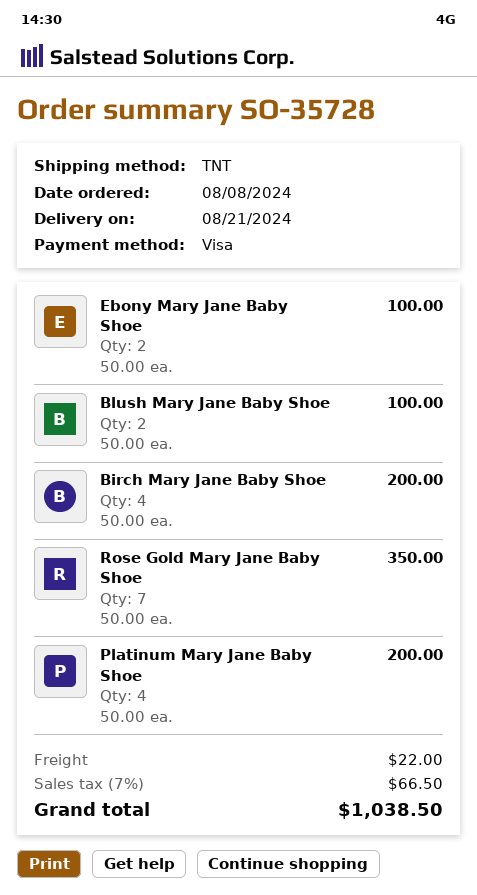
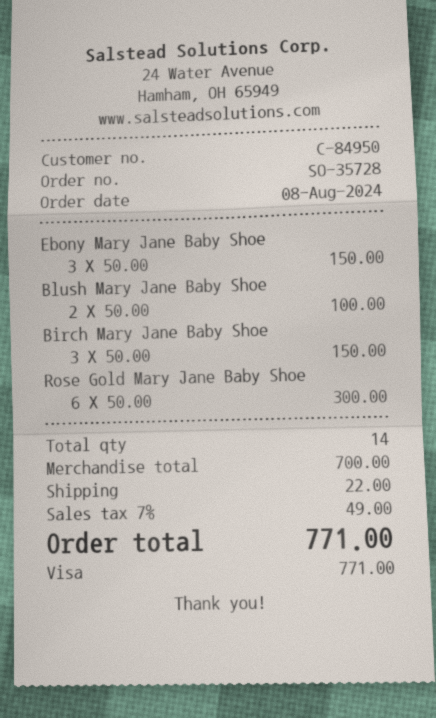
Ebony Mary Jane Baby Shoe: 2 x 50.00 = 100.00 -> 3 x 50.00 = 150.00
Birch Mary Jane Baby Shoe: 4 x 50.00 = 200.00 -> 3 x 50.00 = 150.00
Rose Gold Mary Jane Baby Shoe: 7 x 50.00 = 350.00 -> 6 x 50.00 = 300.00
Platinum Mary Jane Baby Shoe: 4 x 50.00 = 200.00 -> none
tax: 7% = 66.50 -> 7% = 49.00
total: 1038.50 -> 771.00

